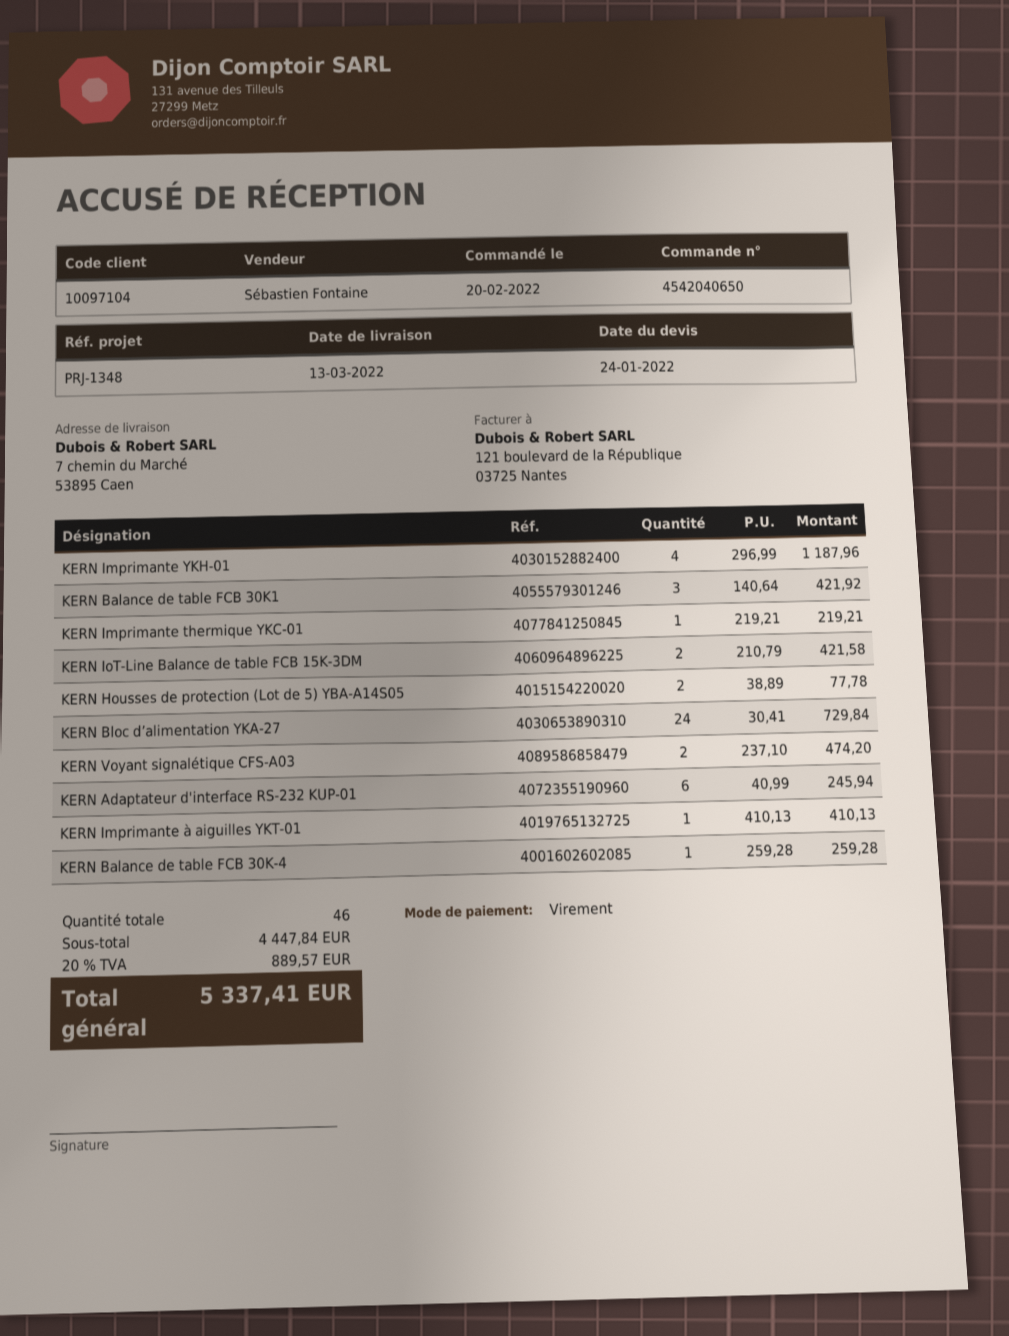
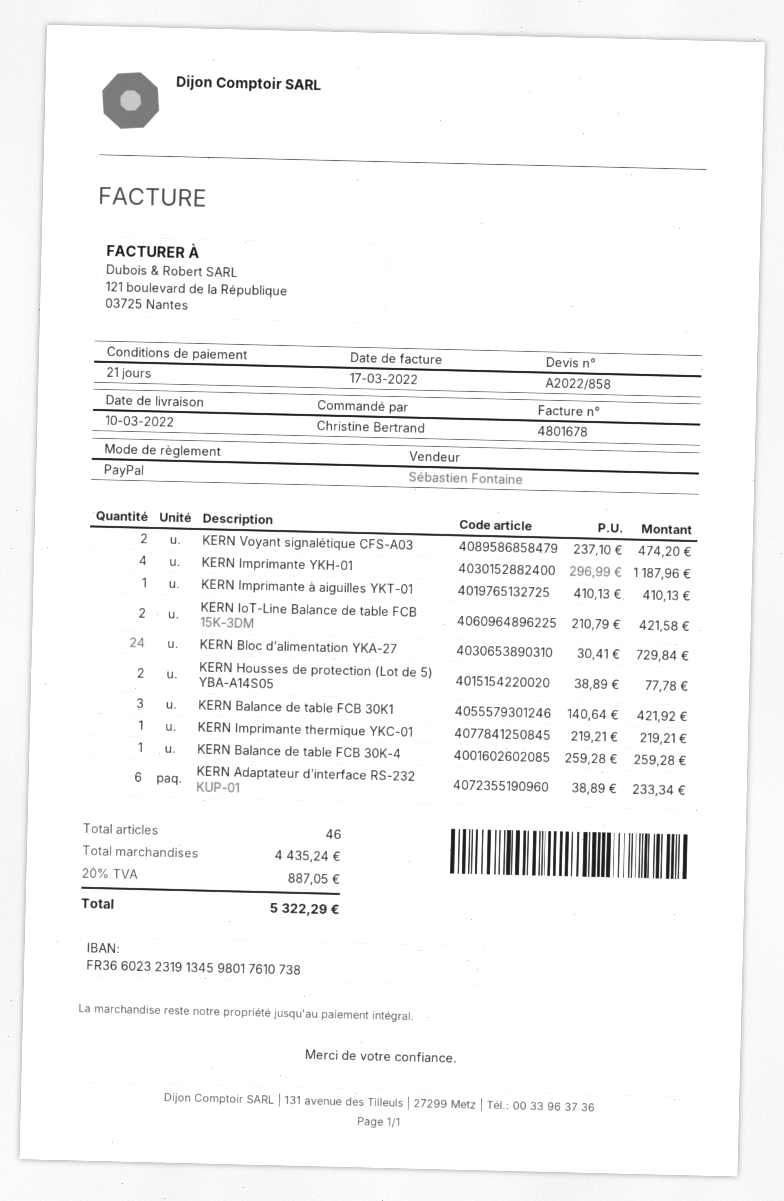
delivery date: 2022-03-13 -> 2022-03-10
payment method: bank transfer -> PayPal
KERN Adaptateur d'interface RS-232 KUP-01: 6 x 40.99 = 245.94 -> 6 x 38.89 = 233.34
subtotal: 4447.84 -> 4435.24
tax: 20% = 889.57 -> 20% = 887.05
total: 5337.41 -> 5322.29

